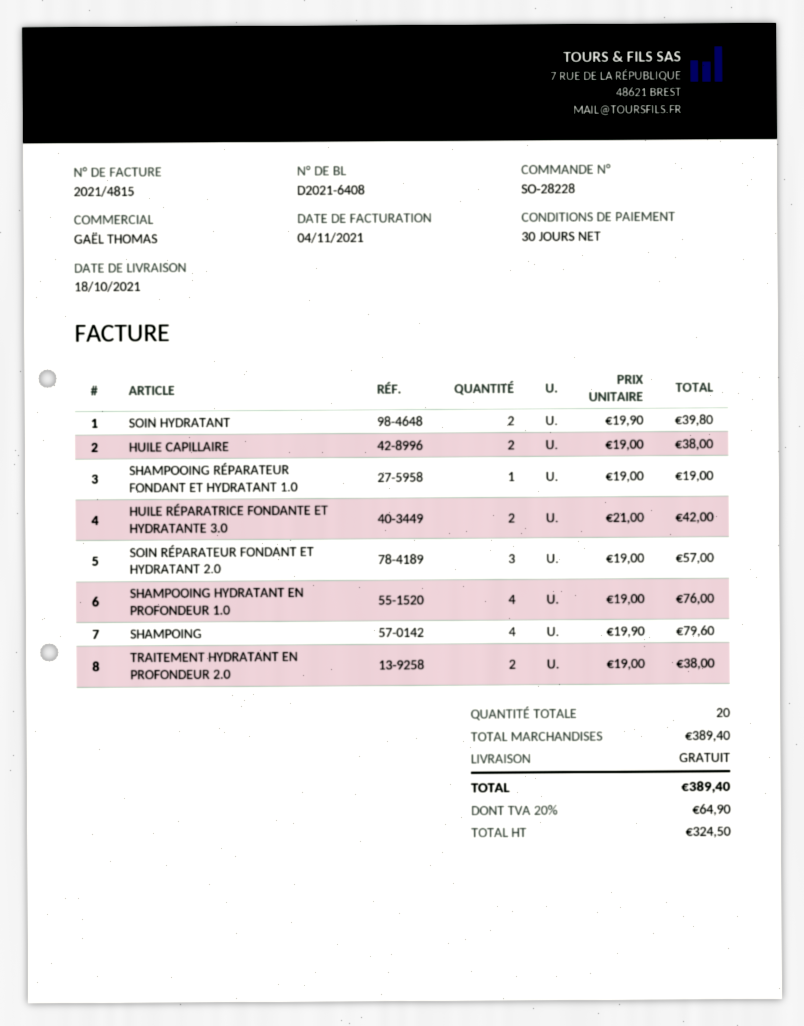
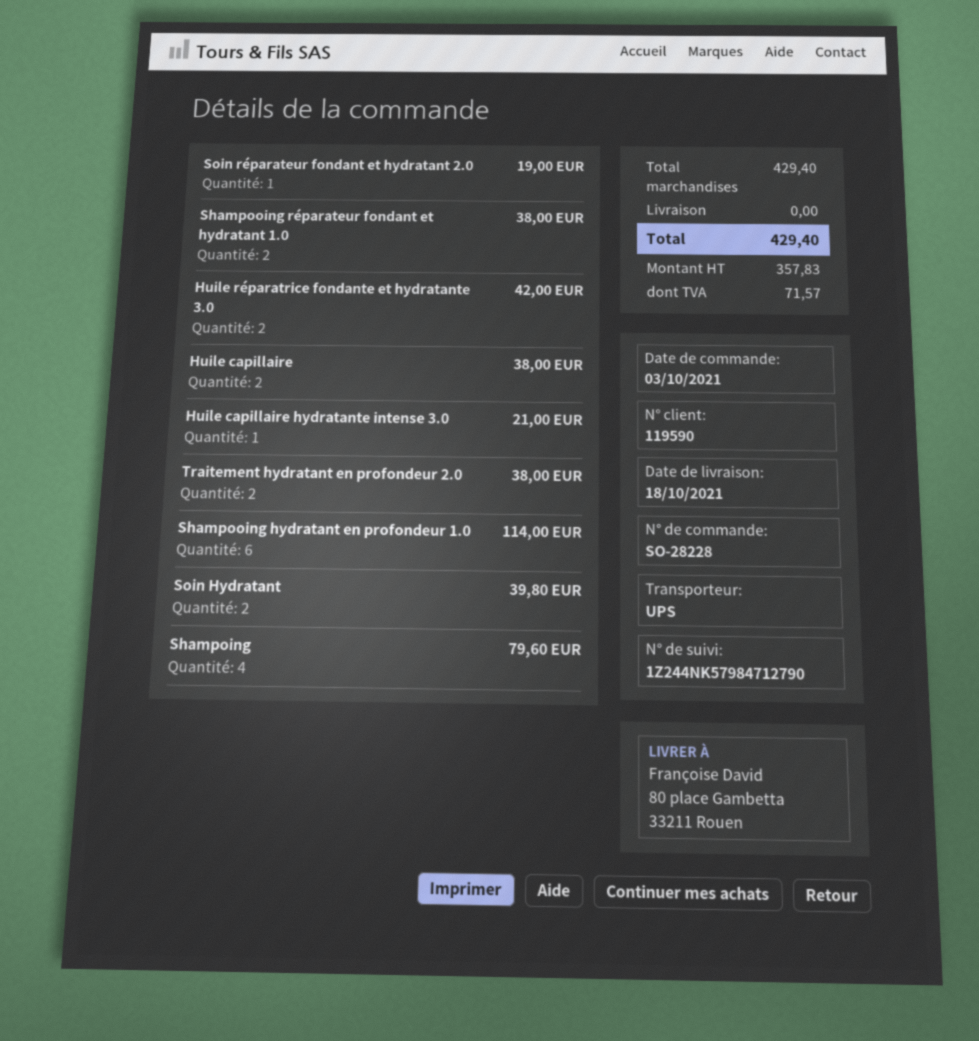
SHAMPOOING RÉPARATEUR FONDANT ET HYDRATANT 1.0: 1 for 19.00 -> 2 for 38.00
SOIN RÉPARATEUR FONDANT ET HYDRATANT 2.0: 3 for 57.00 -> 1 for 19.00
SHAMPOOING HYDRATANT EN PROFONDEUR 1.0: 4 for 76.00 -> 6 for 114.00
Huile capillaire hydratante intense 3.0: none -> 1 for 21.00
subtotal: 389.40 -> 429.40
net: 324.50 -> 357.83
tax: 64.90 -> 71.57
total: 389.40 -> 429.40

